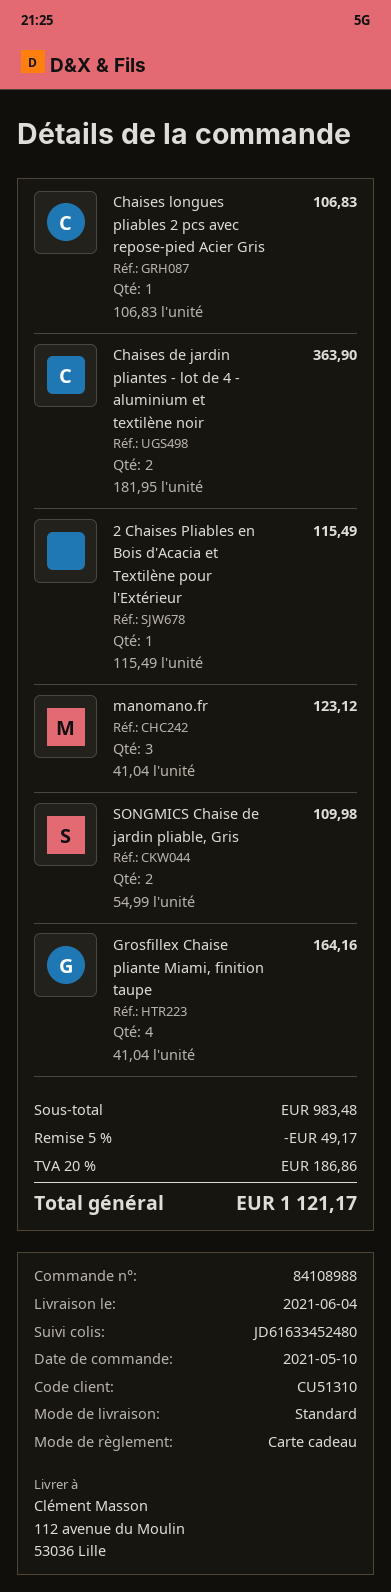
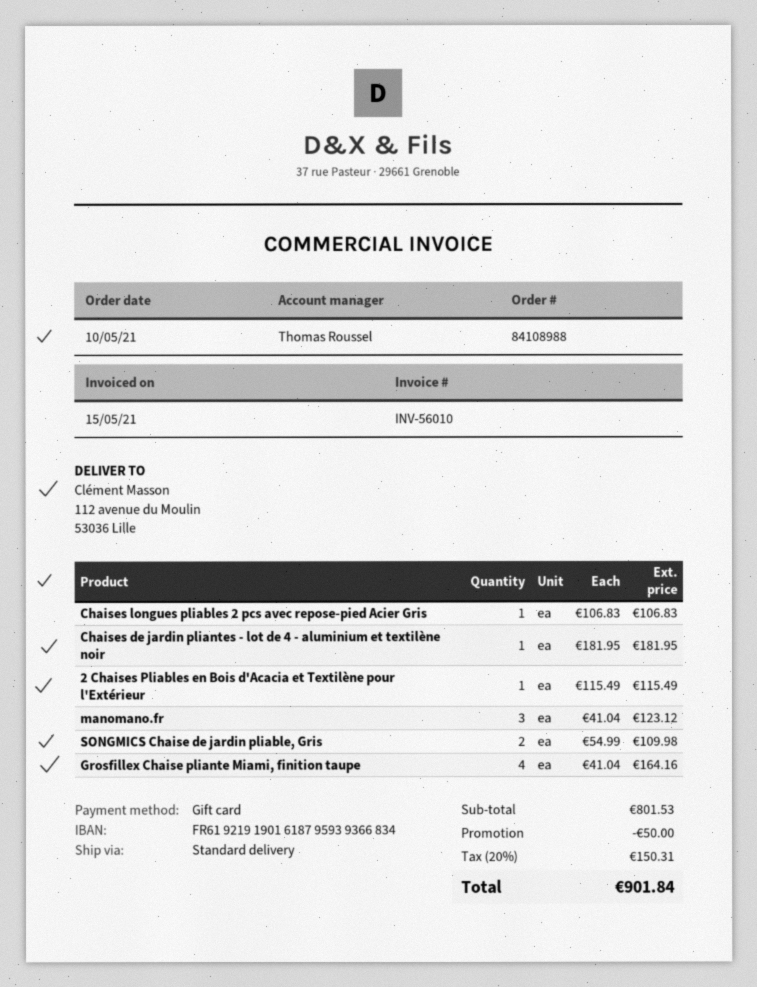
Chaises de jardin pliantes - lot de 4 - aluminium et textilène noir: 2 x 181.95 = 363.90 -> 1 x 181.95 = 181.95
subtotal: 983.48 -> 801.53
discount: 49.17 -> 50.00
tax: 20% = 186.86 -> 20% = 150.31
total: 1121.17 -> 901.84

